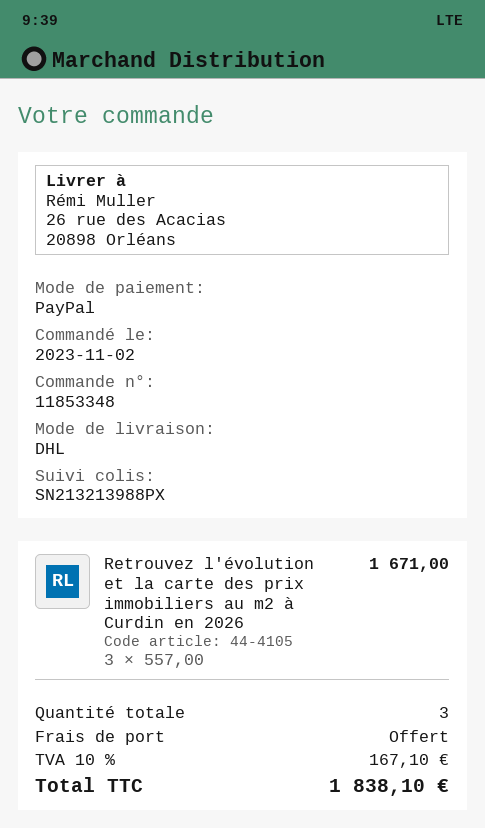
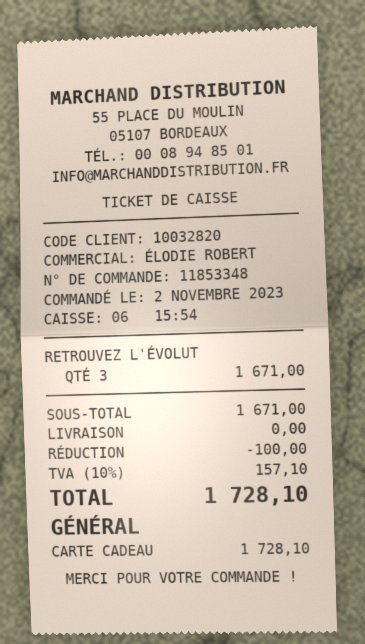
payment method: PayPal -> gift card
discount: none -> 100.00
tax: 10% = 167.10 -> 10% = 157.10
total: 1838.10 -> 1728.10

